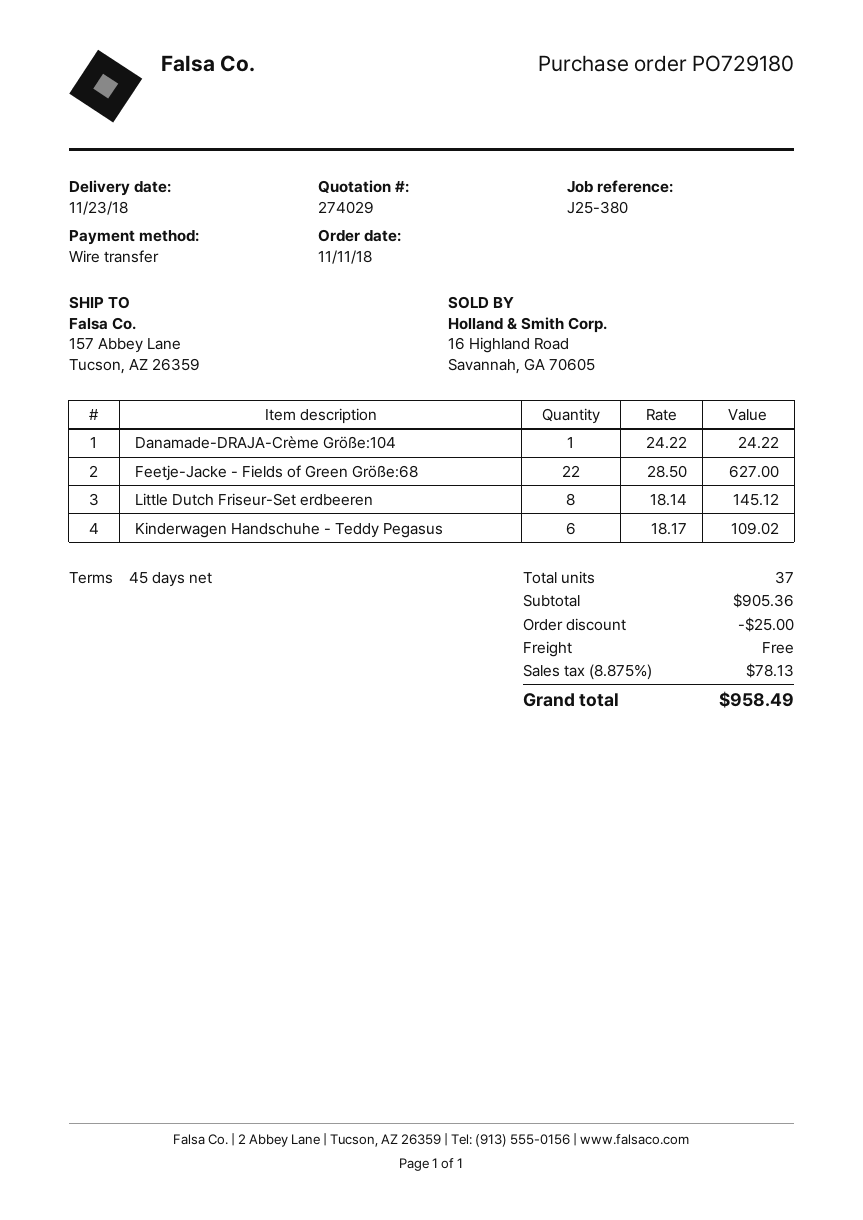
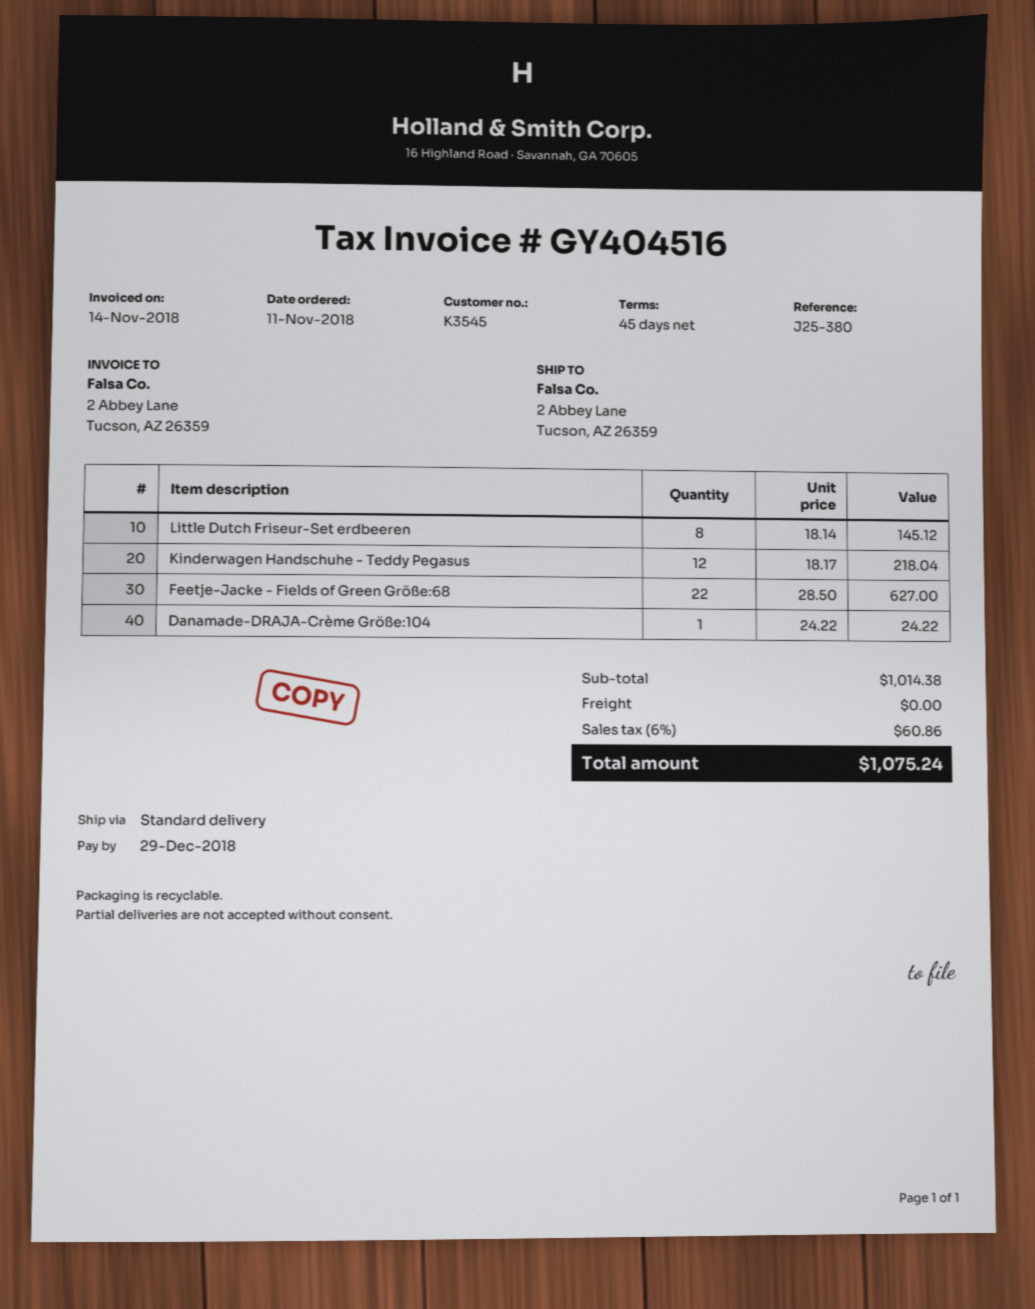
ship to: 157 Abbey Lane, Tucson, AZ 26359 -> 2 Abbey Lane, Tucson, AZ 26359
Kinderwagen Handschuhe - Teddy Pegasus: 6 x 18.17 = 109.02 -> 12 x 18.17 = 218.04
subtotal: 905.36 -> 1014.38
discount: 25.00 -> none
tax: 8.875% = 78.13 -> 6% = 60.86
total: 958.49 -> 1075.24

